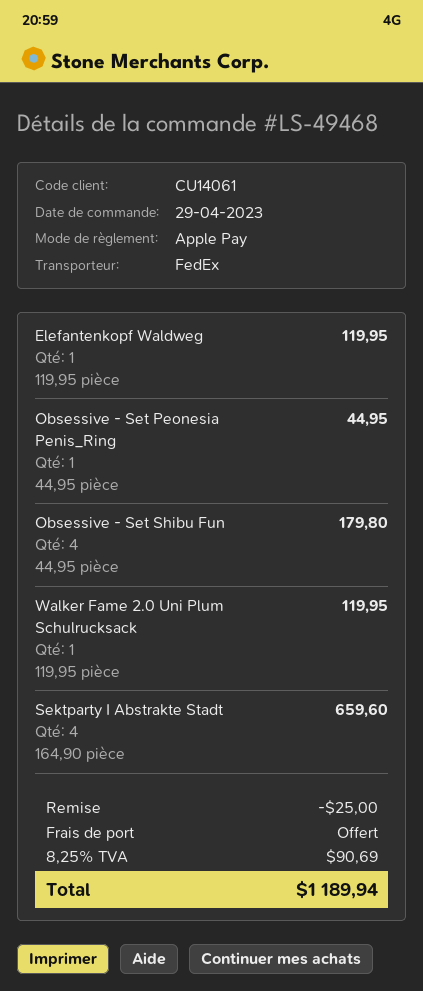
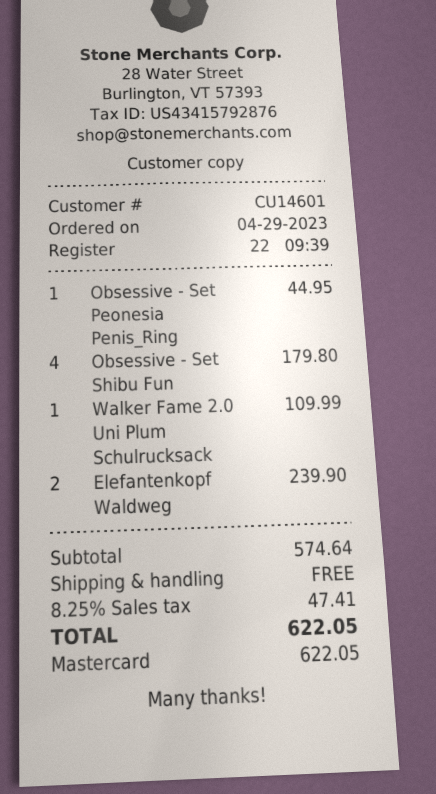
customer number: CU14061 -> CU14601
payment method: Apple Pay -> Mastercard
Elefantenkopf Waldweg: 1 for 119.95 -> 2 for 239.90
Walker Fame 2.0 Uni Plum Schulrucksack: 1 for 119.95 -> 1 for 109.99
Sektparty I Abstrakte Stadt: 4 for 659.60 -> none
discount: 25.00 -> none
tax: 8.25% = 90.69 -> 8.25% = 47.41
total: 1189.94 -> 622.05

